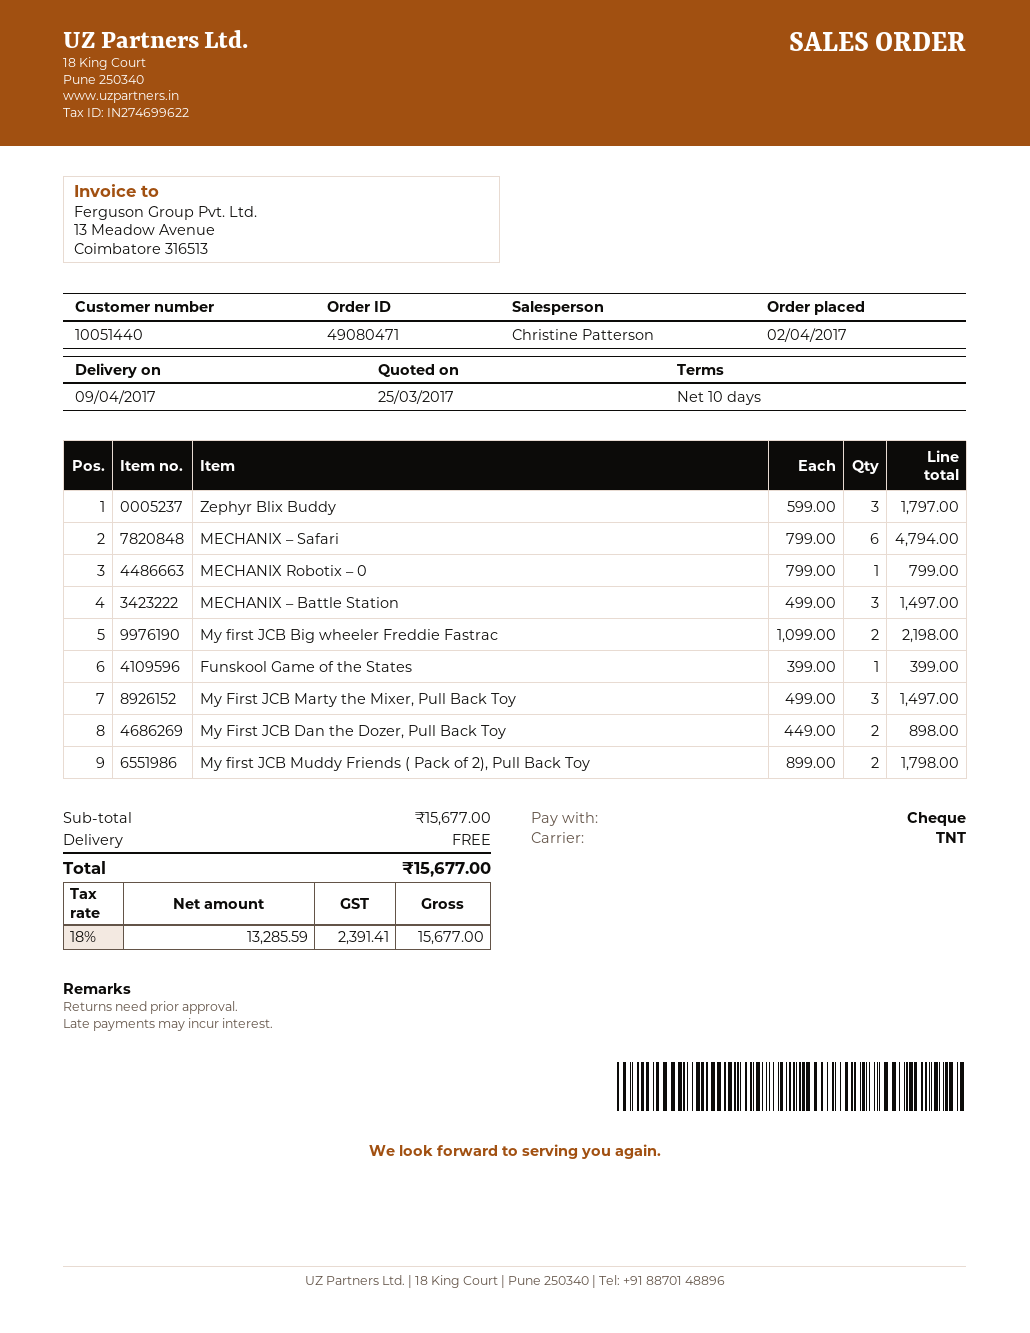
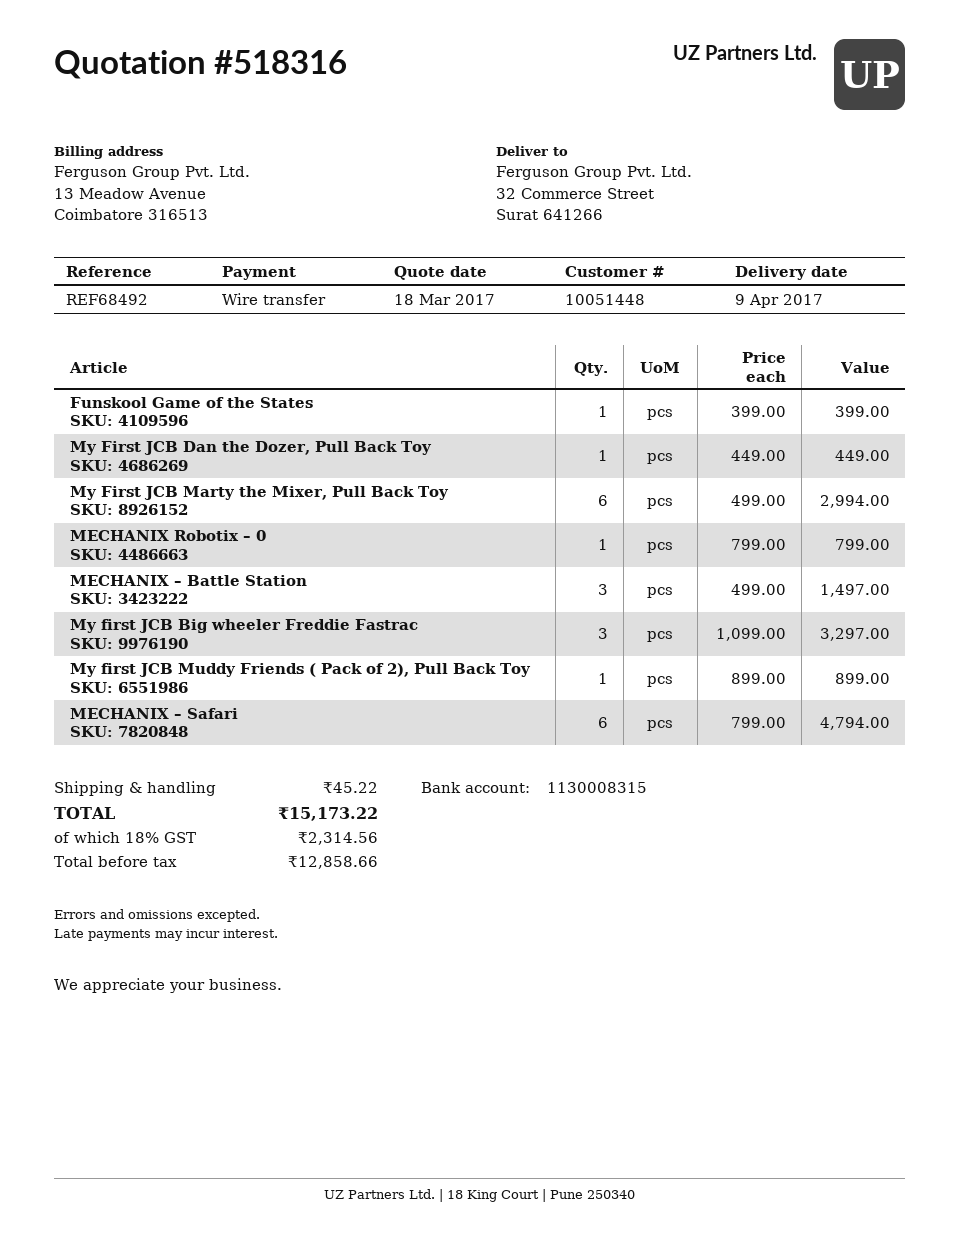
quote date: 2017-03-25 -> 2017-03-18
customer number: 10051440 -> 10051448
payment method: cheque -> bank transfer
Zephyr Blix Buddy: 3 x 599.00 = 1797.00 -> none
My first JCB Big wheeler Freddie Fastrac: 2 x 1099.00 = 2198.00 -> 3 x 1099.00 = 3297.00
My First JCB Marty the Mixer, Pull Back Toy: 3 x 499.00 = 1497.00 -> 6 x 499.00 = 2994.00
My First JCB Dan the Dozer, Pull Back Toy: 2 x 449.00 = 898.00 -> 1 x 449.00 = 449.00
My first JCB Muddy Friends ( Pack of 2), Pull Back Toy: 2 x 899.00 = 1798.00 -> 1 x 899.00 = 899.00
shipping: 0.00 -> 45.22
net: 13285.59 -> 12858.66
tax: 18% = 2391.41 -> 18% = 2314.56
total: 15677.00 -> 15173.22

